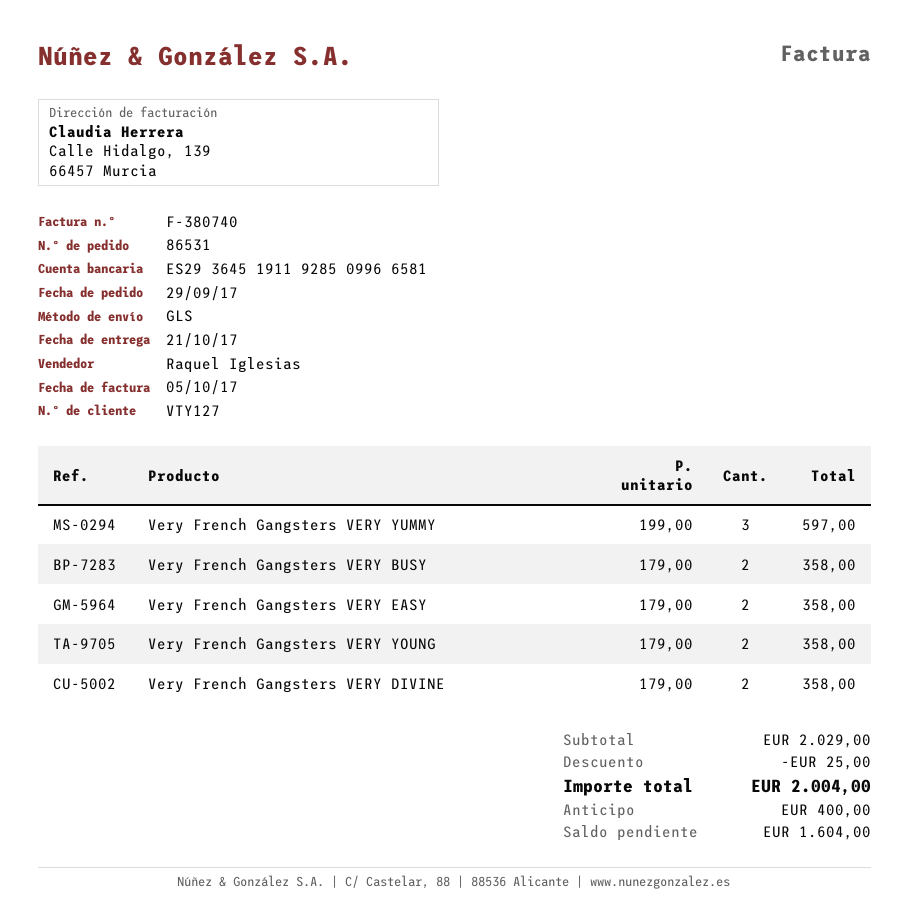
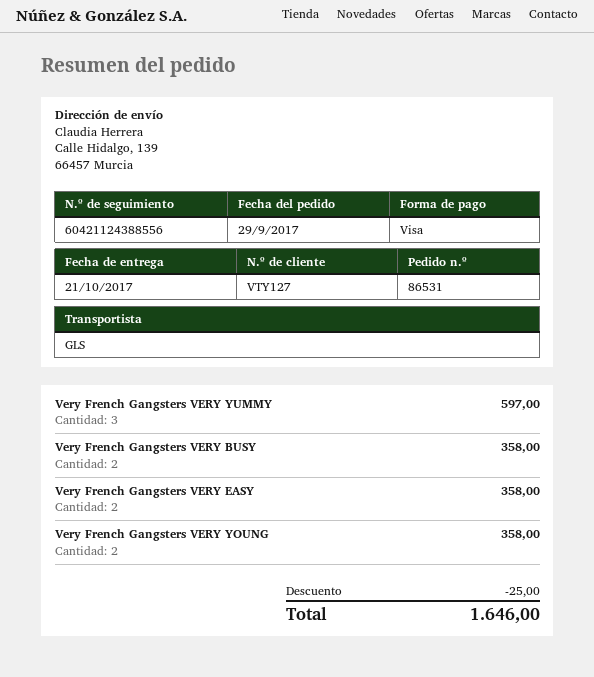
Very French Gangsters VERY DIVINE: 2 for 358.00 -> none
total: 2004.00 -> 1646.00

